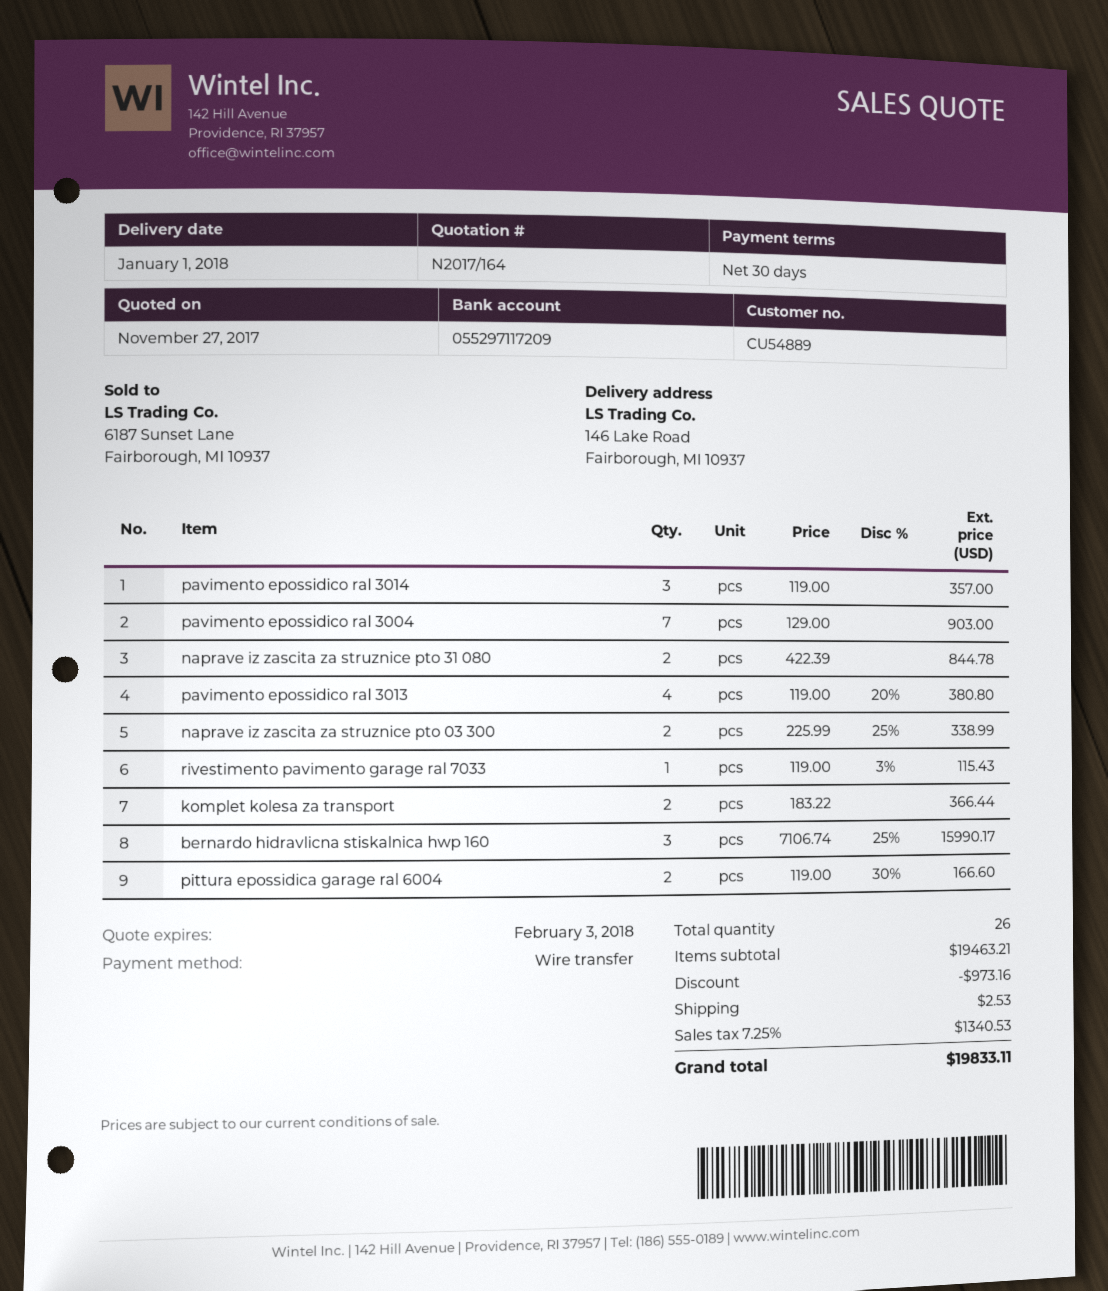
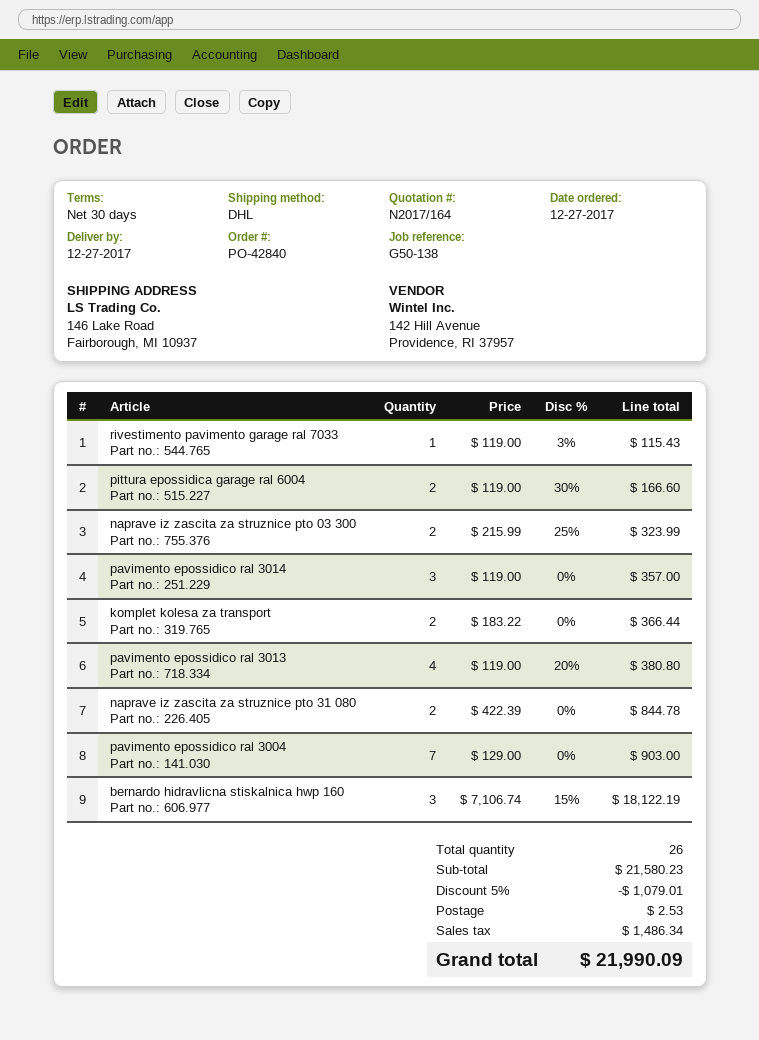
delivery date: 2018-01-01 -> 2017-12-27
naprave iz zascita za struznice pto 03 300: 2 x 225.99 - 25% = 338.99 -> 2 x 215.99 - 25% = 323.99
bernardo hidravlicna stiskalnica hwp 160: 3 x 7106.74 - 25% = 15990.17 -> 3 x 7106.74 - 15% = 18122.19
subtotal: 19463.21 -> 21580.23
discount: 973.16 -> 1079.01
tax: 1340.53 -> 1486.34
total: 19833.11 -> 21990.09

